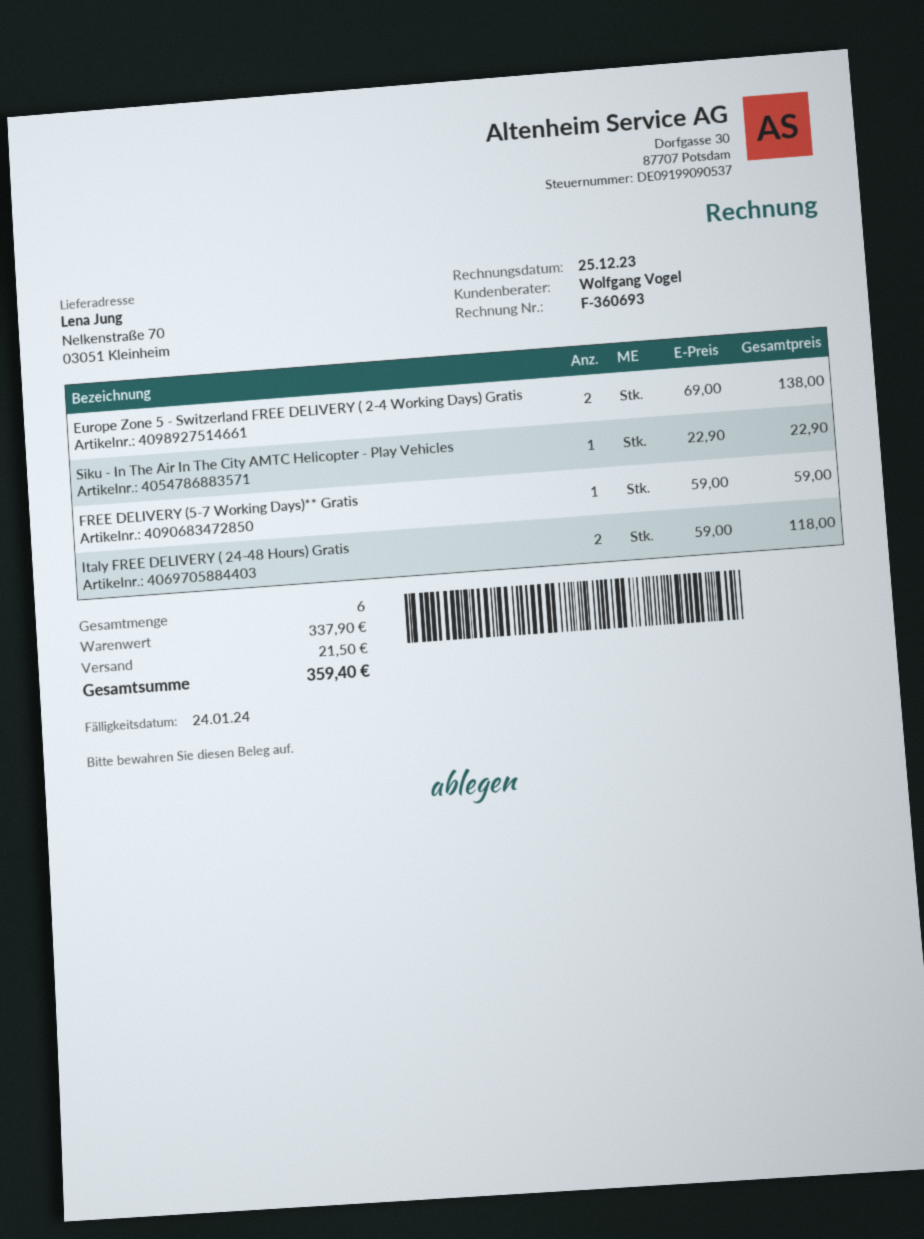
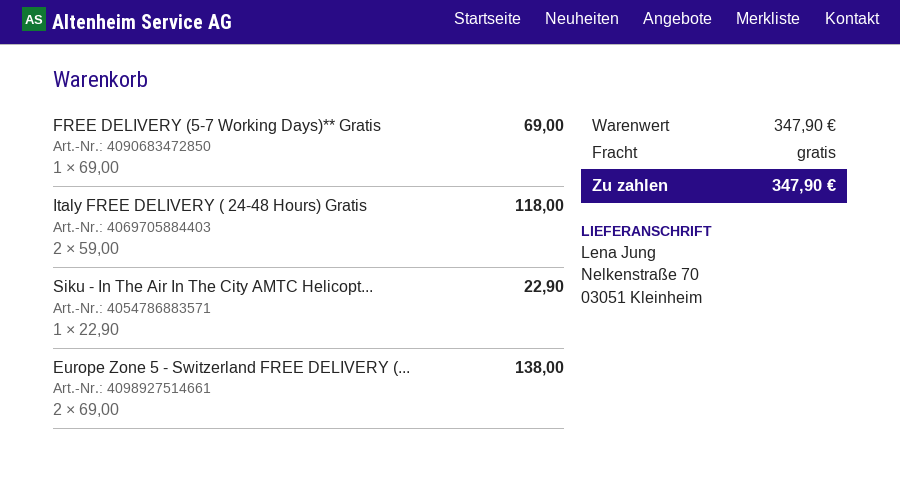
FREE DELIVERY (5-7 Working Days)** Gratis: 1 x 59.00 = 59.00 -> 1 x 69.00 = 69.00
subtotal: 337.90 -> 347.90
shipping: 21.50 -> 0.00
total: 359.40 -> 347.90

